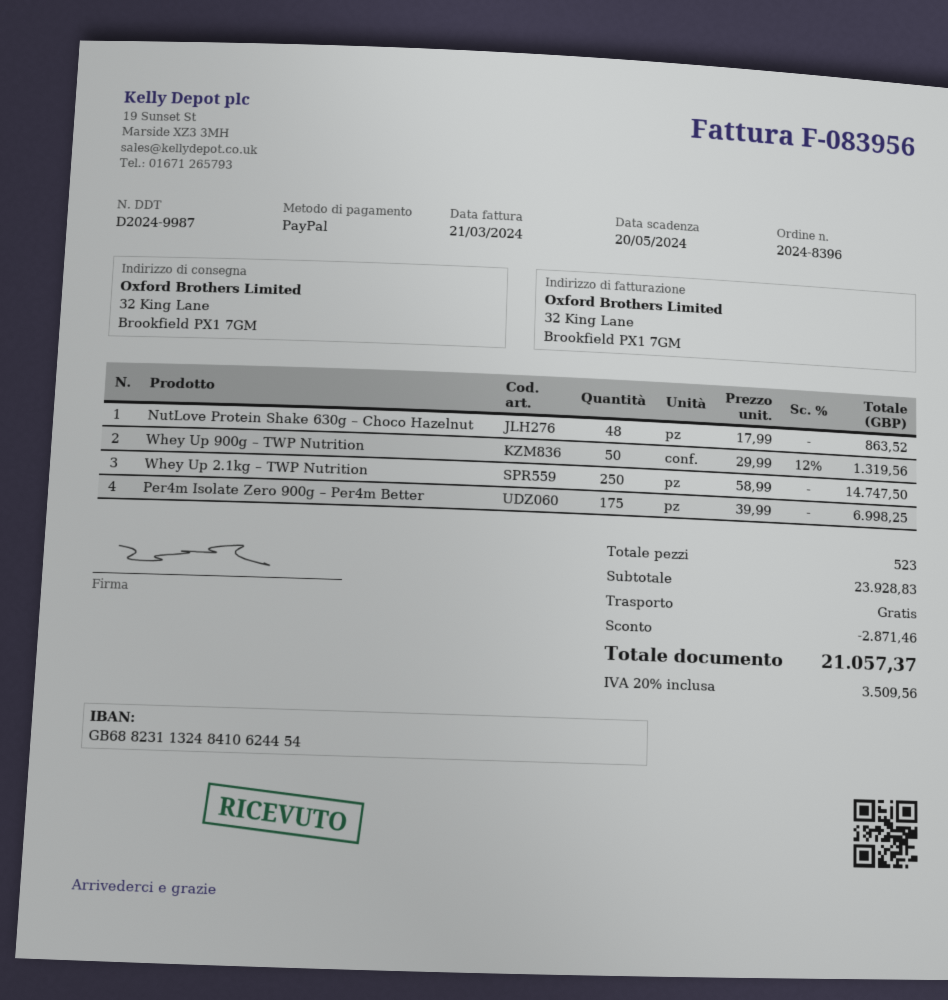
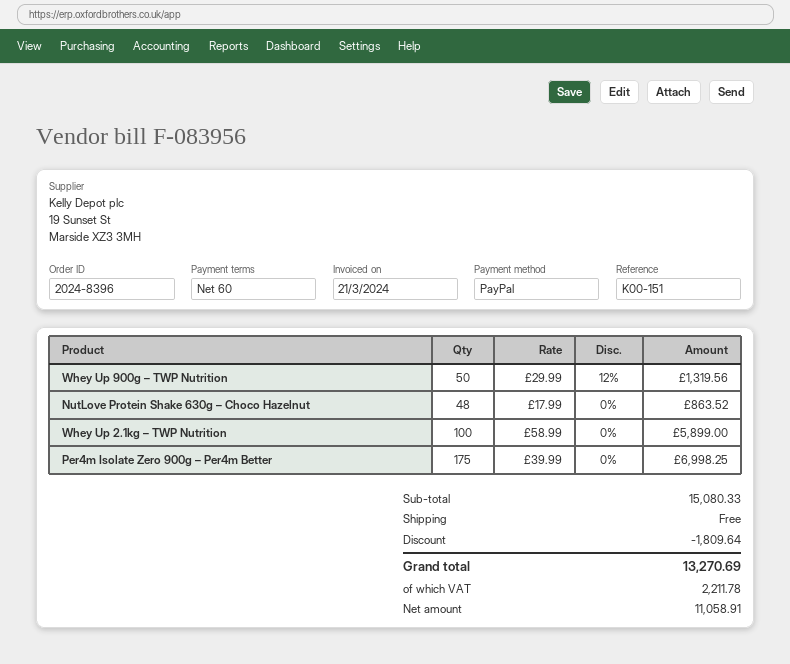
Whey Up 2.1kg – TWP Nutrition: 250 x 58.99 = 14747.50 -> 100 x 58.99 = 5899.00
subtotal: 23928.83 -> 15080.33
discount: 2871.46 -> 1809.64
tax: 3509.56 -> 2211.78
total: 21057.37 -> 13270.69

